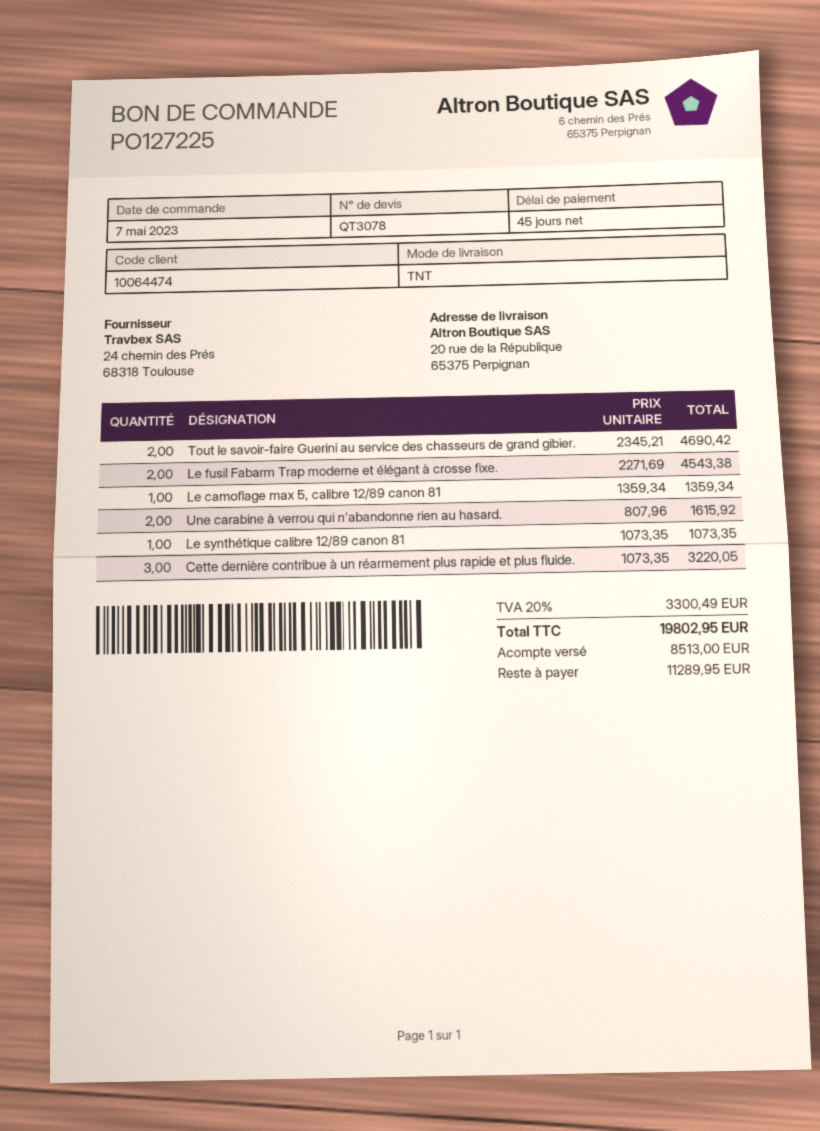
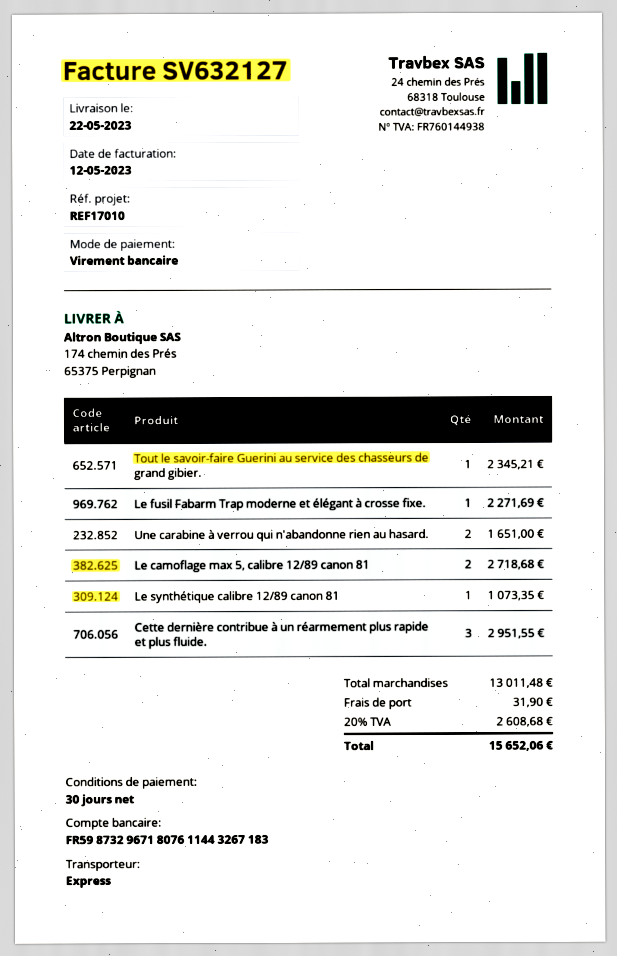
payment terms: 45 days -> 30 days
shipping method: TNT -> express
ship to: 20 rue de la République, 65375 Perpignan -> 174 chemin des Prés, 65375 Perpignan
Tout le savoir-faire Guerini au service des chasseurs de grand gibier.: 2 for 4690.42 -> 1 for 2345.21
Le fusil Fabarm Trap moderne et élégant à crosse fixe.: 2 for 4543.38 -> 1 for 2271.69
Le camoflage max 5, calibre 12/89 canon 81: 1 for 1359.34 -> 2 for 2718.68
Une carabine à verrou qui n'abandonne rien au hasard.: 2 for 1615.92 -> 2 for 1651.00
Cette dernière contribue à un réarmement plus rapide et plus fluide.: 3 for 3220.05 -> 3 for 2951.55
shipping: none -> 31.90
tax: 20% = 3300.49 -> 20% = 2608.68
total: 19802.95 -> 15652.06

